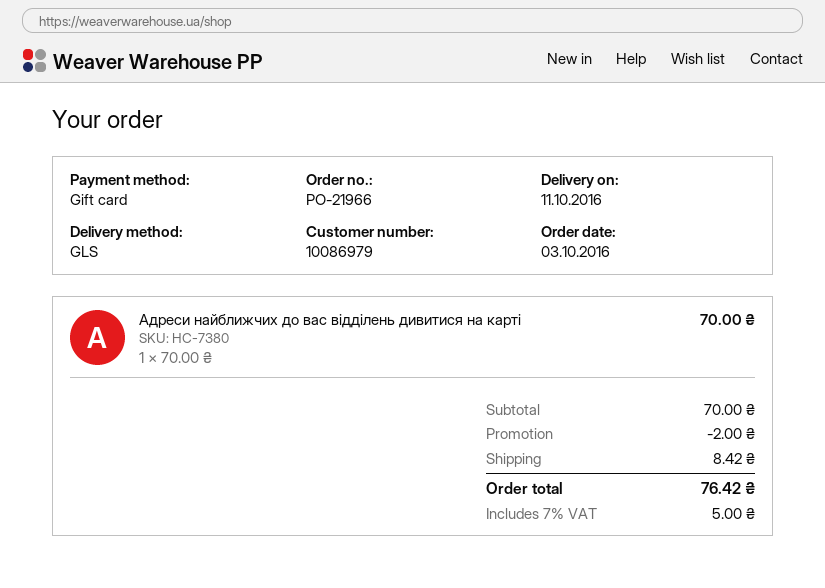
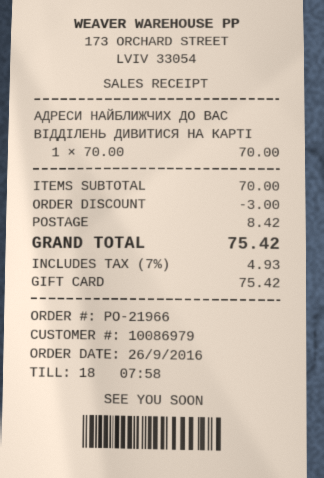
order date: 2016-10-03 -> 2016-09-26
discount: 2.00 -> 3.00
tax: 7% = 5.00 -> 7% = 4.93
total: 76.42 -> 75.42

